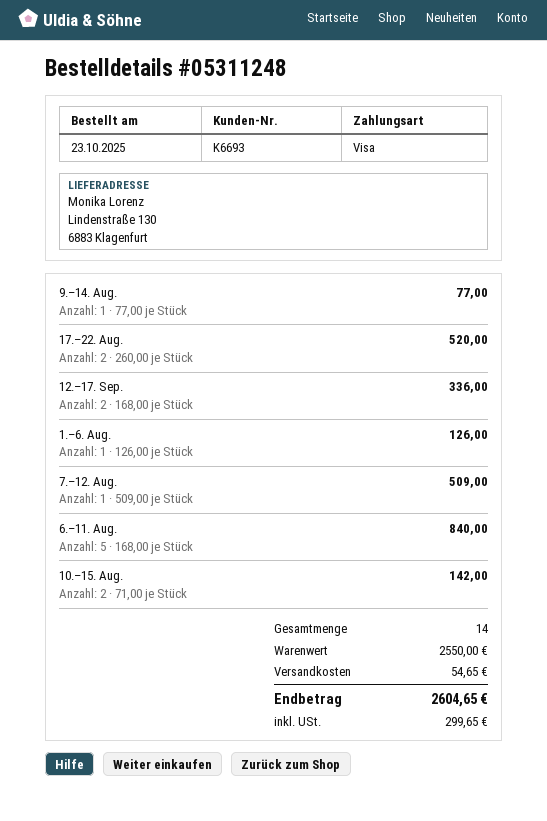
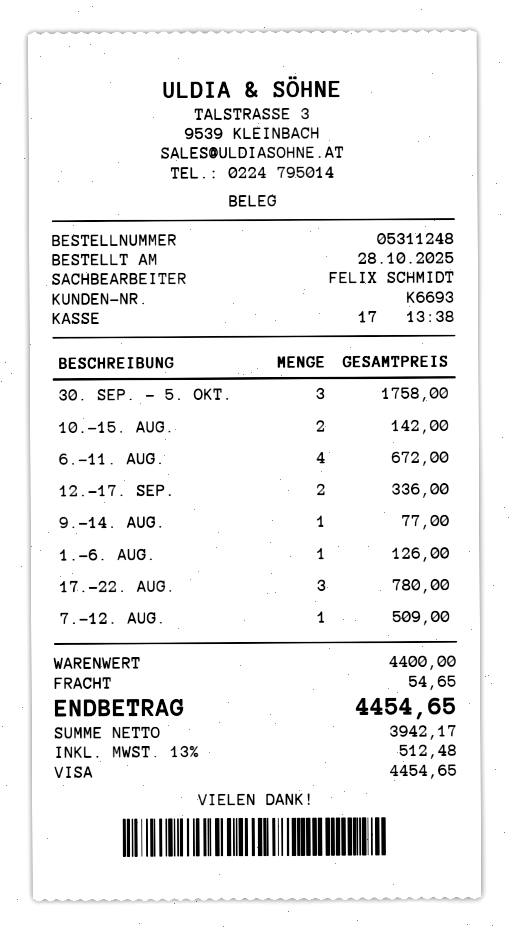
order date: 2025-10-23 -> 2025-10-28
17.–22. Aug.: 2 for 520.00 -> 3 for 780.00
6.–11. Aug.: 5 for 840.00 -> 4 for 672.00
30. SEP. – 5. OKT.: none -> 3 for 1758.00
subtotal: 2550.00 -> 4400.00
tax: 299.65 -> 512.48
total: 2604.65 -> 4454.65

